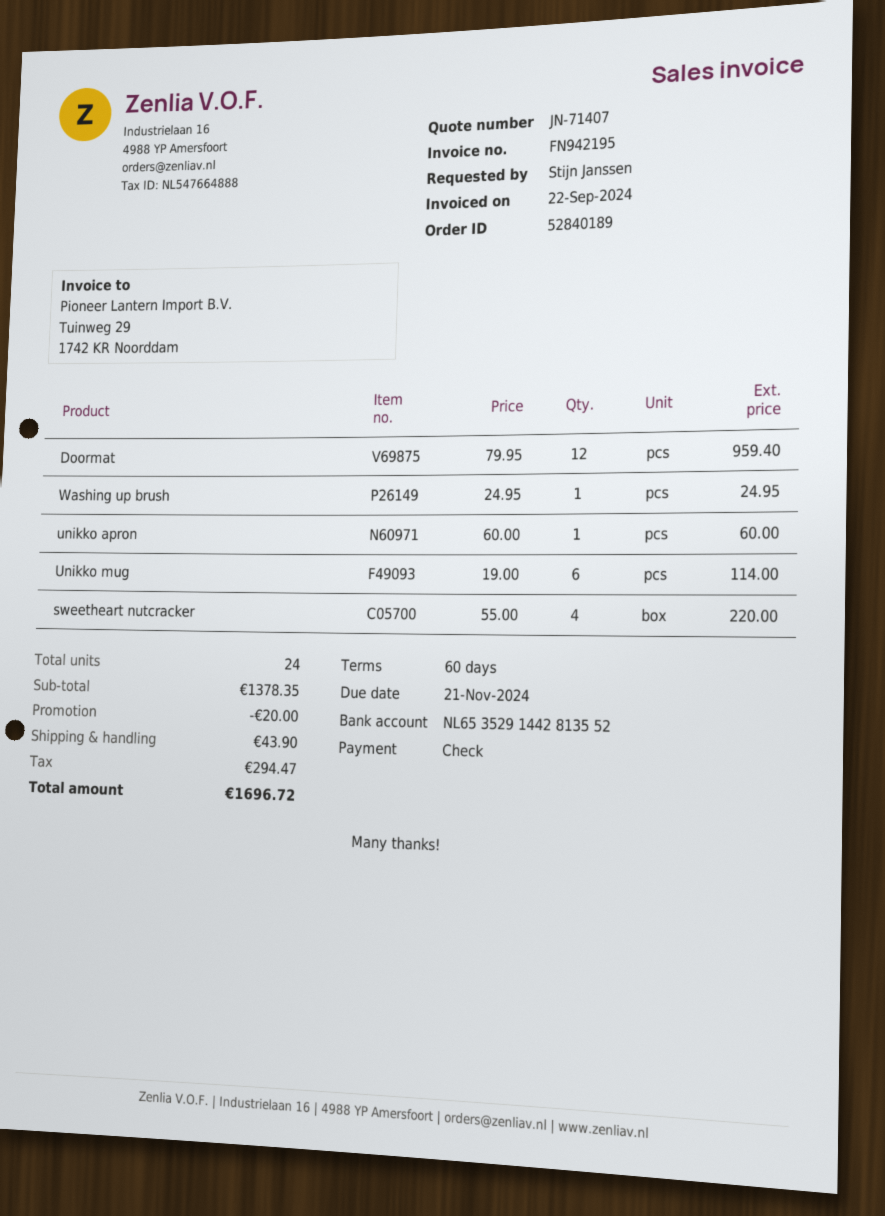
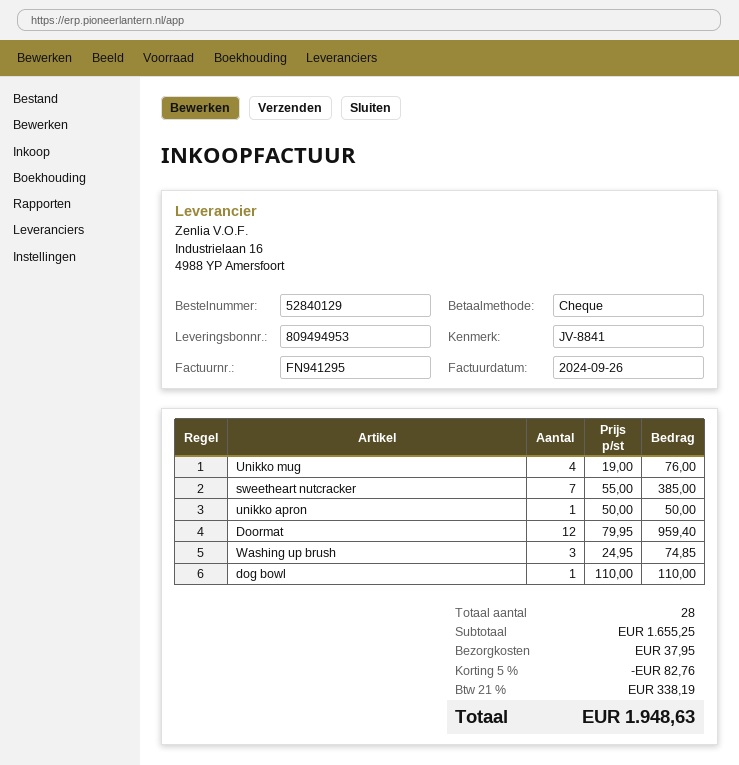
order number: 52840189 -> 52840129
invoice number: FN942195 -> FN941295
invoice date: 2024-09-22 -> 2024-09-26
Washing up brush: 1 x 24.95 = 24.95 -> 3 x 24.95 = 74.85
unikko apron: 1 x 60.00 = 60.00 -> 1 x 50.00 = 50.00
Unikko mug: 6 x 19.00 = 114.00 -> 4 x 19.00 = 76.00
sweetheart nutcracker: 4 x 55.00 = 220.00 -> 7 x 55.00 = 385.00
dog bowl: none -> 1 x 110.00 = 110.00
total quantity: 24 -> 28
subtotal: 1378.35 -> 1655.25
discount: 20.00 -> 82.76
shipping: 43.90 -> 37.95
tax: 294.47 -> 338.19
total: 1696.72 -> 1948.63

